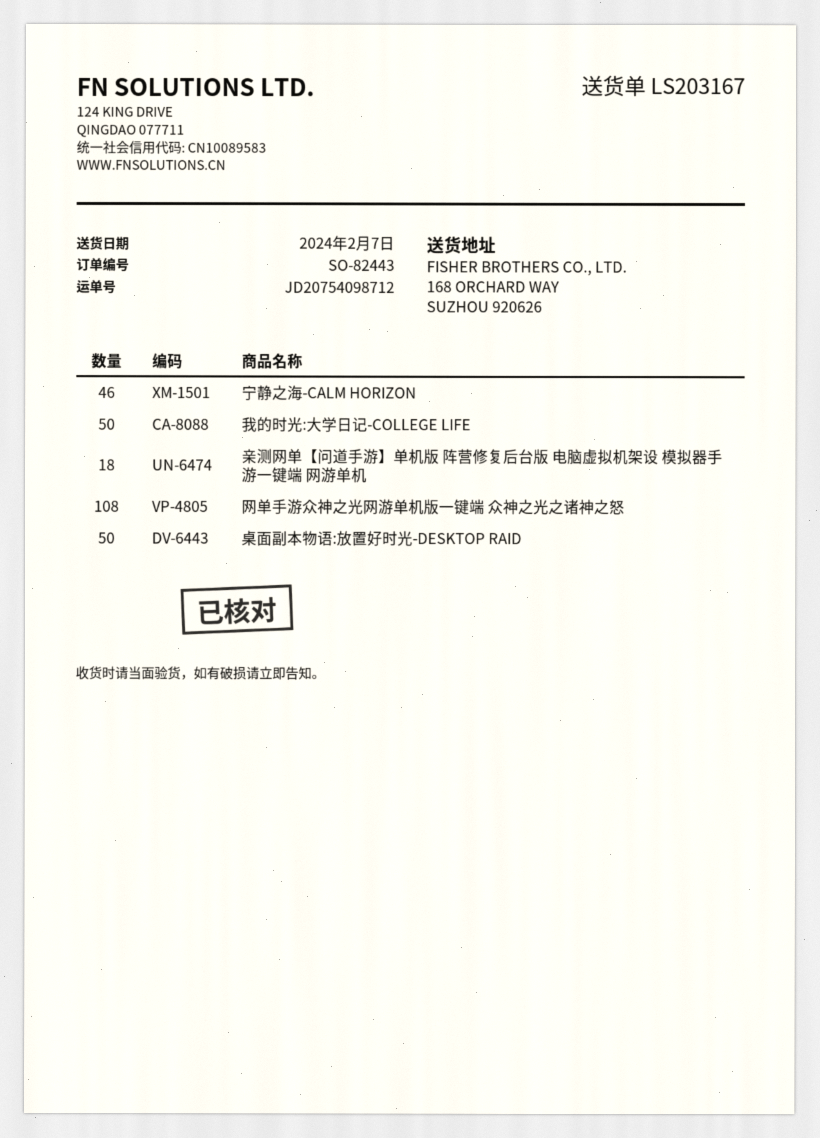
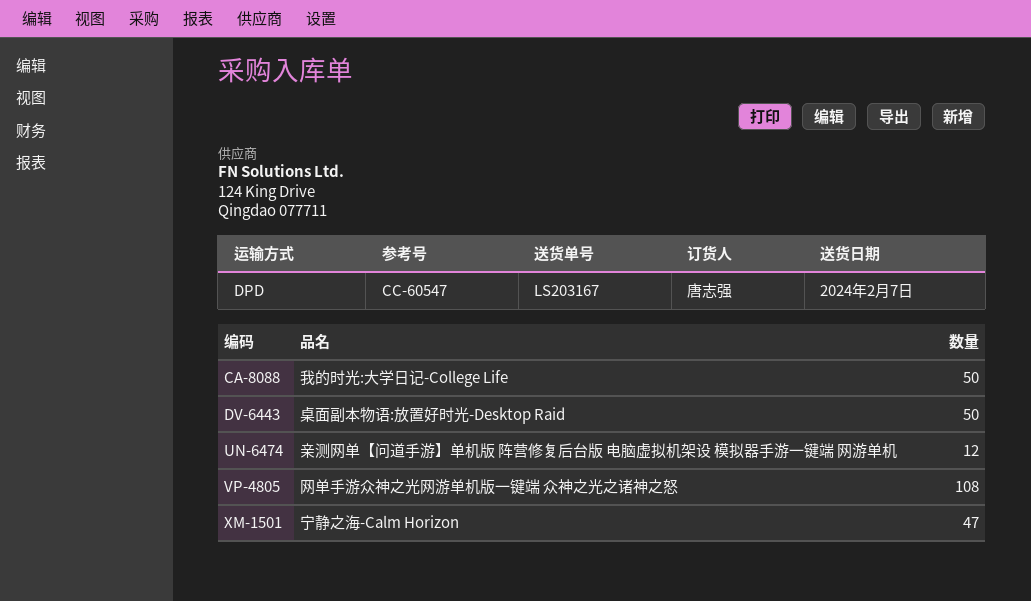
宁静之海-CALM HORIZON: 46 -> 47
亲测网单【问道手游】单机版 阵营修复后台版 电脑虚拟机架设 模拟器手游一键端 网游单机: 18 -> 12

